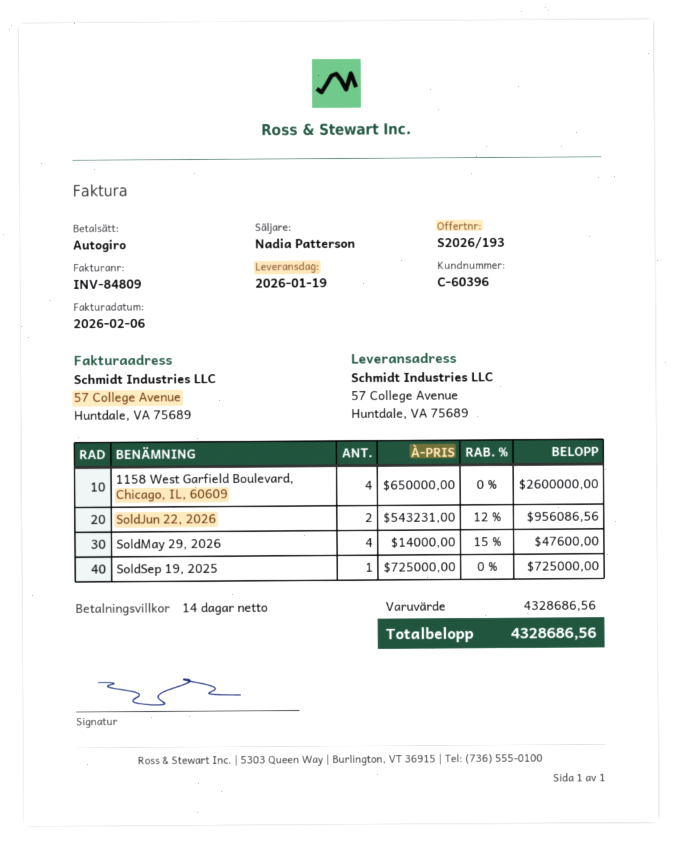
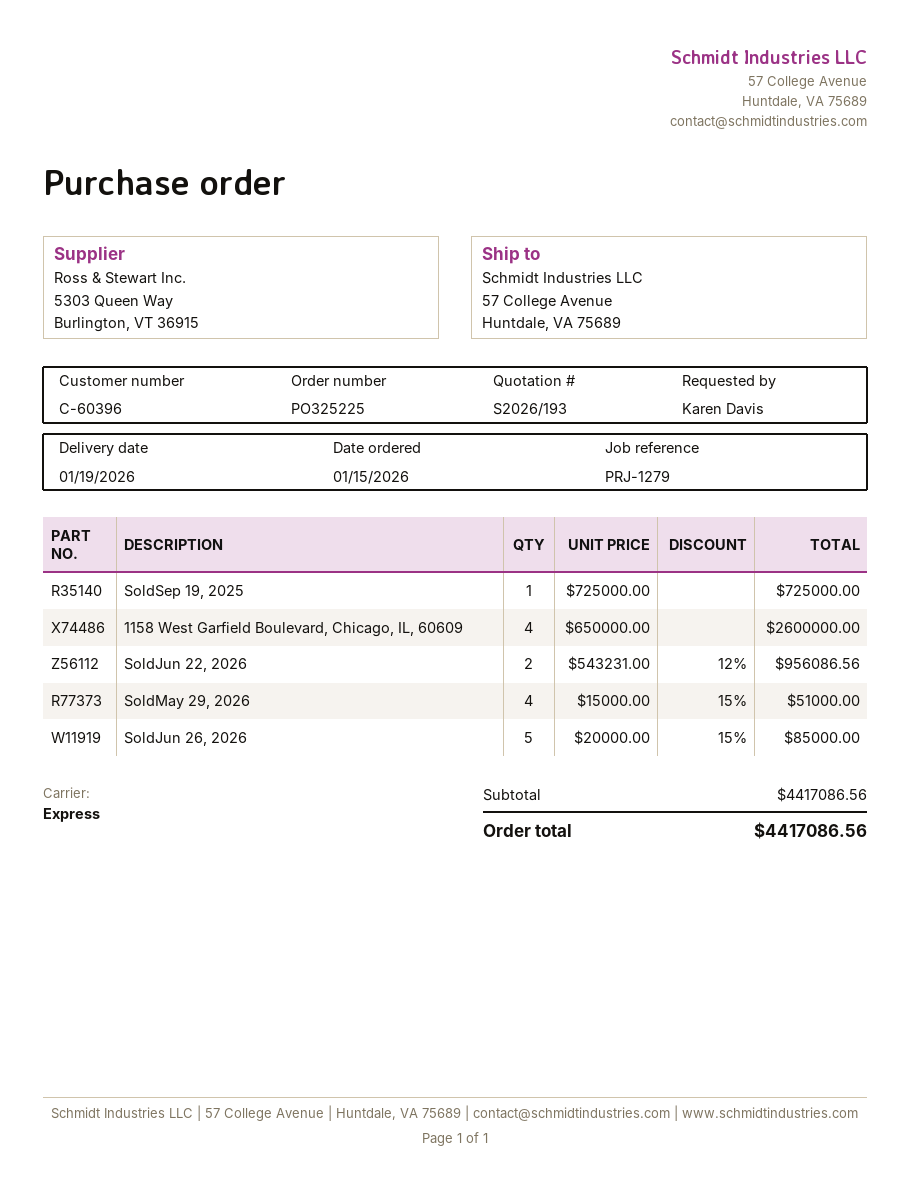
SoldMay 29, 2026: 4 x 14000.00 - 15% = 47600.00 -> 4 x 15000.00 - 15% = 51000.00
SoldJun 26, 2026: none -> 5 x 20000.00 - 15% = 85000.00
subtotal: 4328686.56 -> 4417086.56
total: 4328686.56 -> 4417086.56

